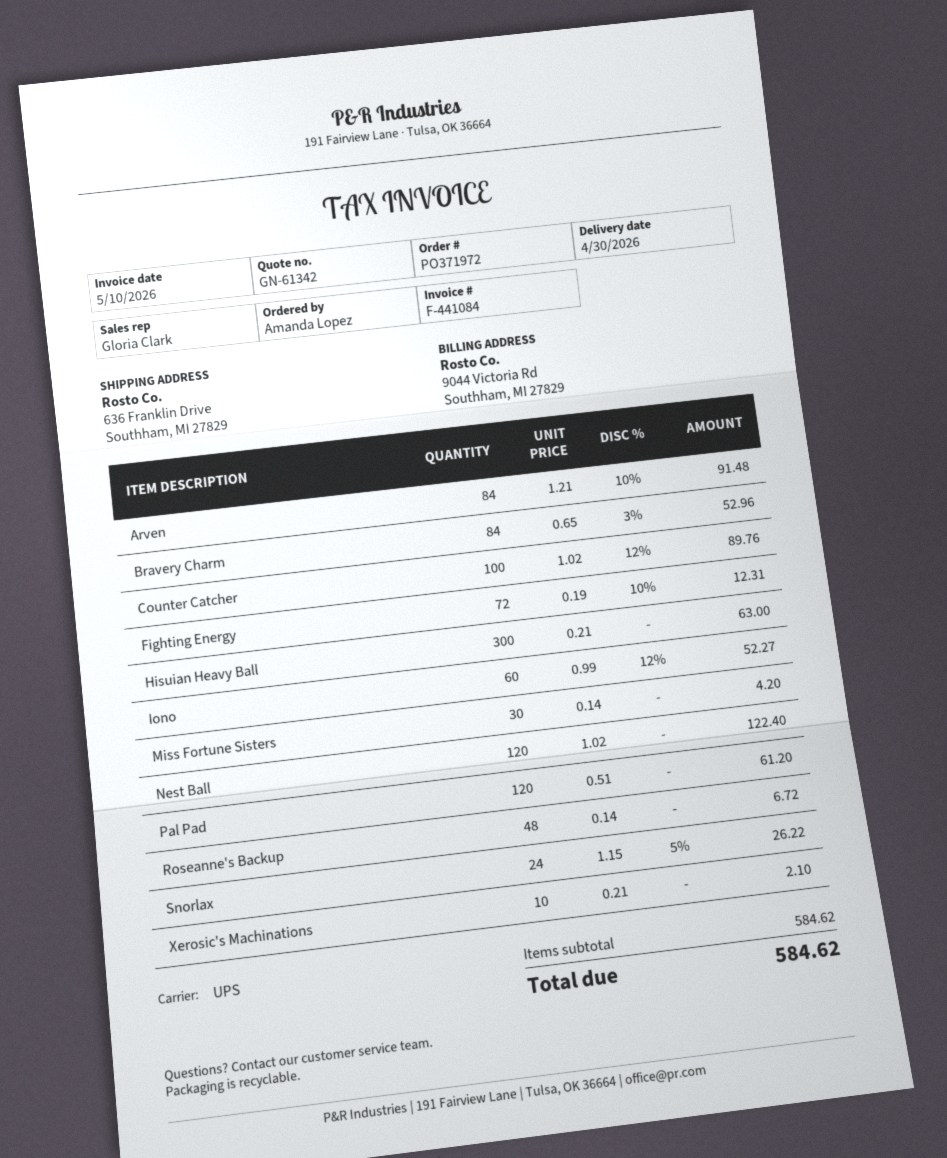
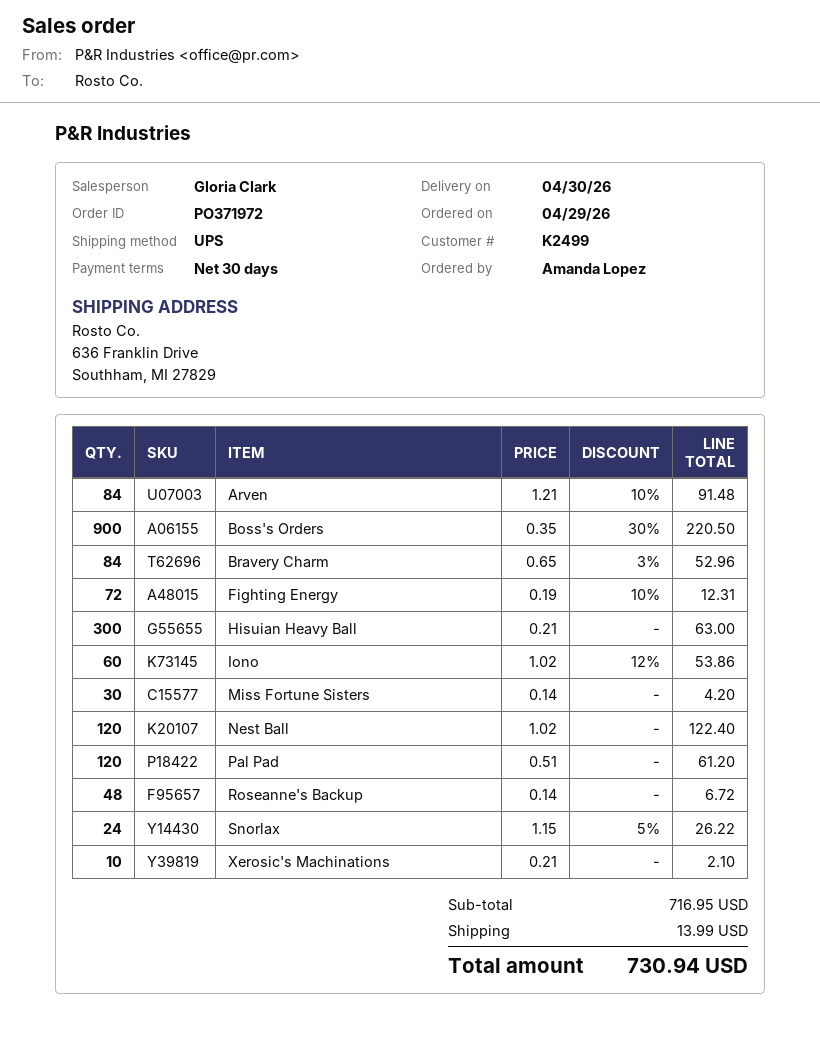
Counter Catcher: 100 x 1.02 - 12% = 89.76 -> none
Iono: 60 x 0.99 - 12% = 52.27 -> 60 x 1.02 - 12% = 53.86
Boss's Orders: none -> 900 x 0.35 - 30% = 220.50
subtotal: 584.62 -> 716.95
shipping: none -> 13.99
total: 584.62 -> 730.94

